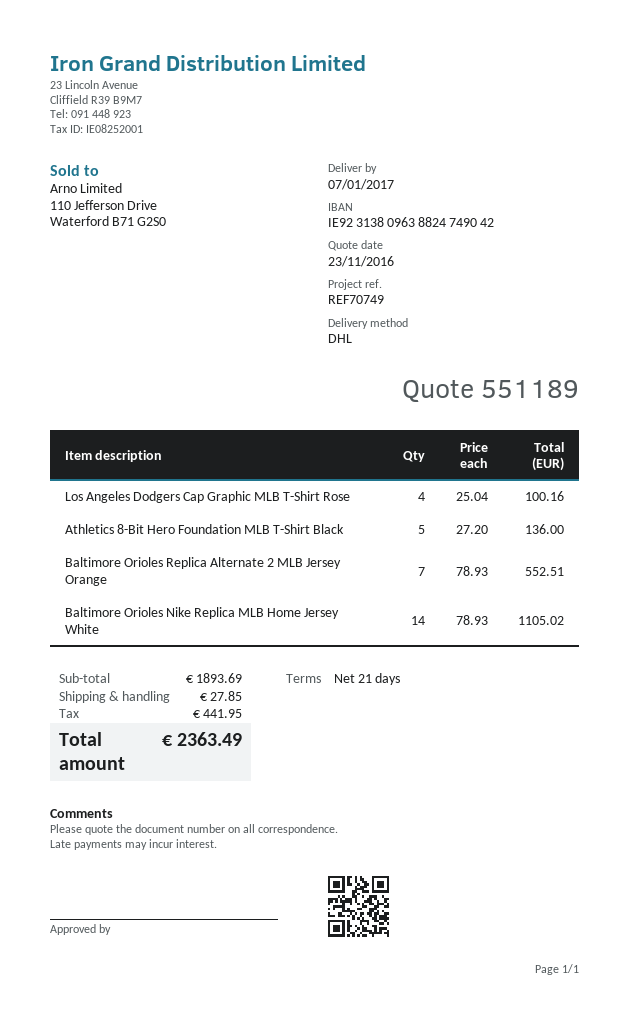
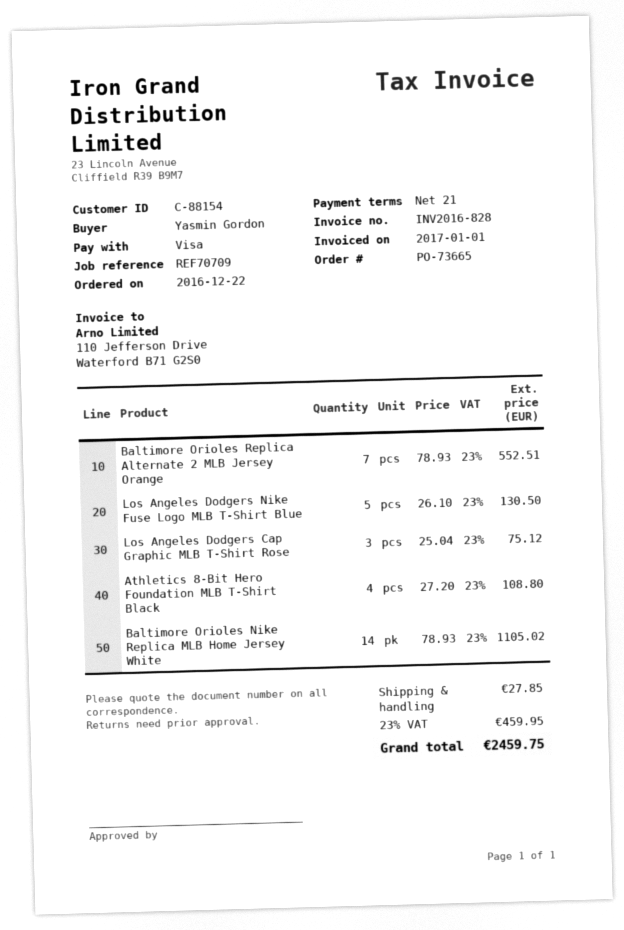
reference: REF70749 -> REF70709
Los Angeles Dodgers Cap Graphic MLB T-Shirt Rose: 4 x 25.04 = 100.16 -> 3 x 25.04 = 75.12
Athletics 8-Bit Hero Foundation MLB T-Shirt Black: 5 x 27.20 = 136.00 -> 4 x 27.20 = 108.80
Los Angeles Dodgers Nike Fuse Logo MLB T-Shirt Blue: none -> 5 x 26.10 = 130.50
tax: 441.95 -> 459.95
total: 2363.49 -> 2459.75

